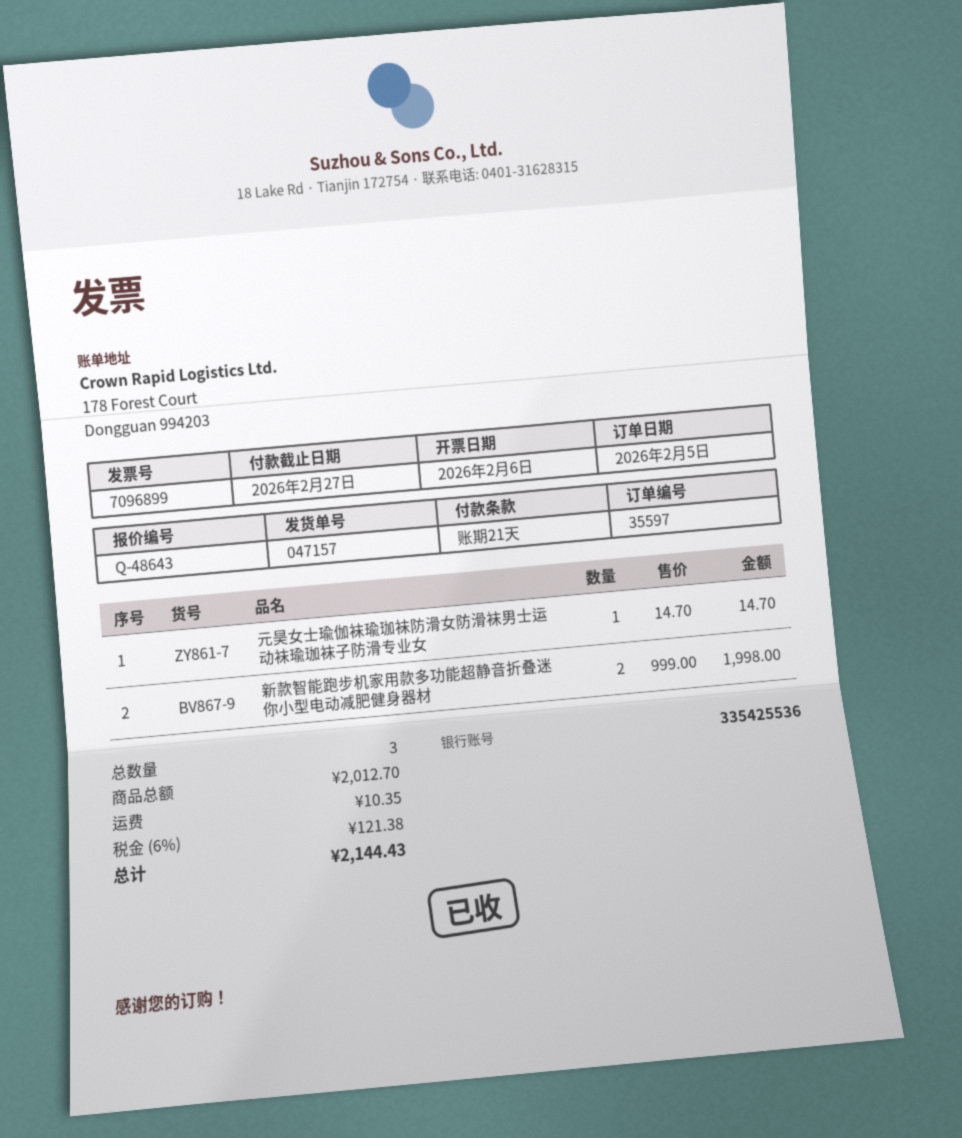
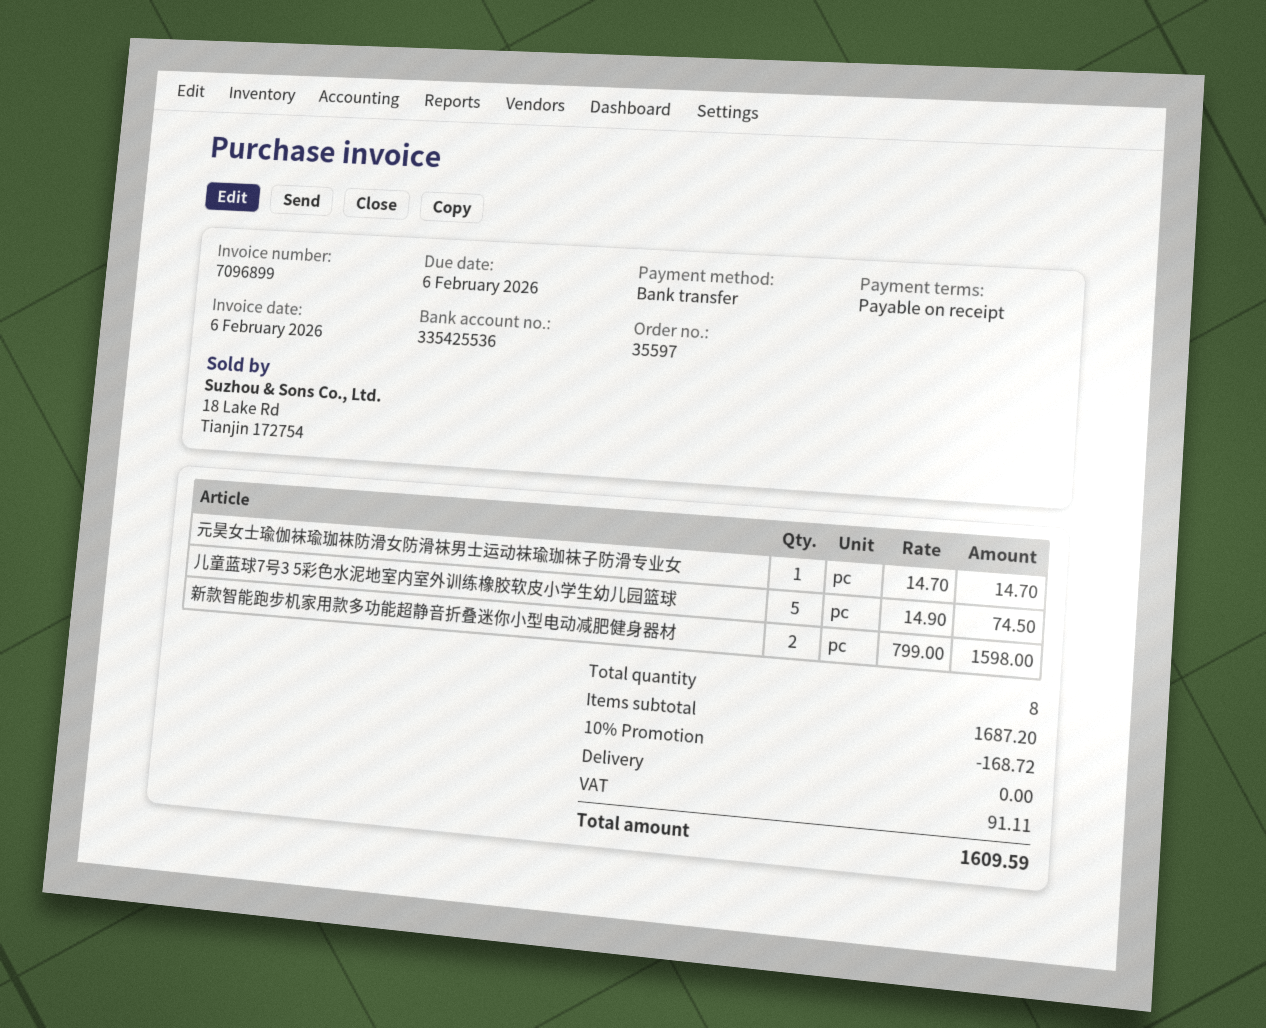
payment terms: 21 days -> on receipt
due date: 2026-02-27 -> 2026-02-06
新款智能跑步机家用款多功能超静音折叠迷你小型电动减肥健身器材: 2 x 999.00 = 1998.00 -> 2 x 799.00 = 1598.00
儿童蓝球7号3 5彩色水泥地室内室外训练橡胶软皮小学生幼儿园篮球: none -> 5 x 14.90 = 74.50
total quantity: 3 -> 8
subtotal: 2012.70 -> 1687.20
discount: none -> 10% = 168.72
shipping: 10.35 -> 0.00
tax: 121.38 -> 91.11
total: 2144.43 -> 1609.59

